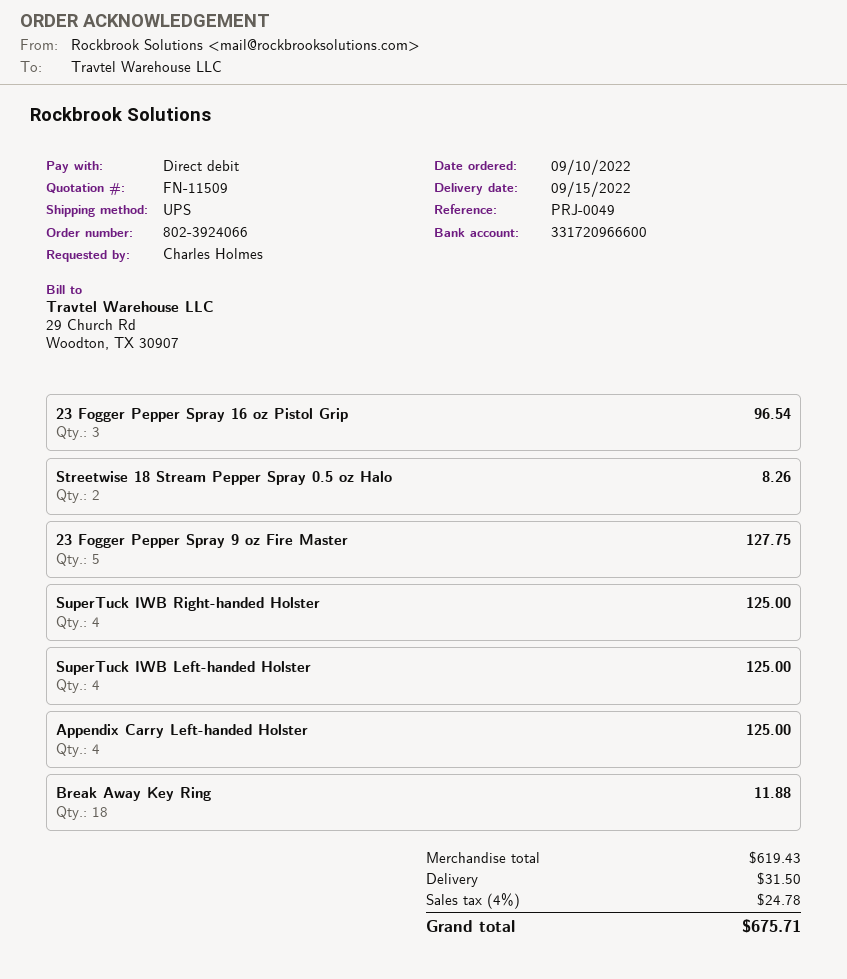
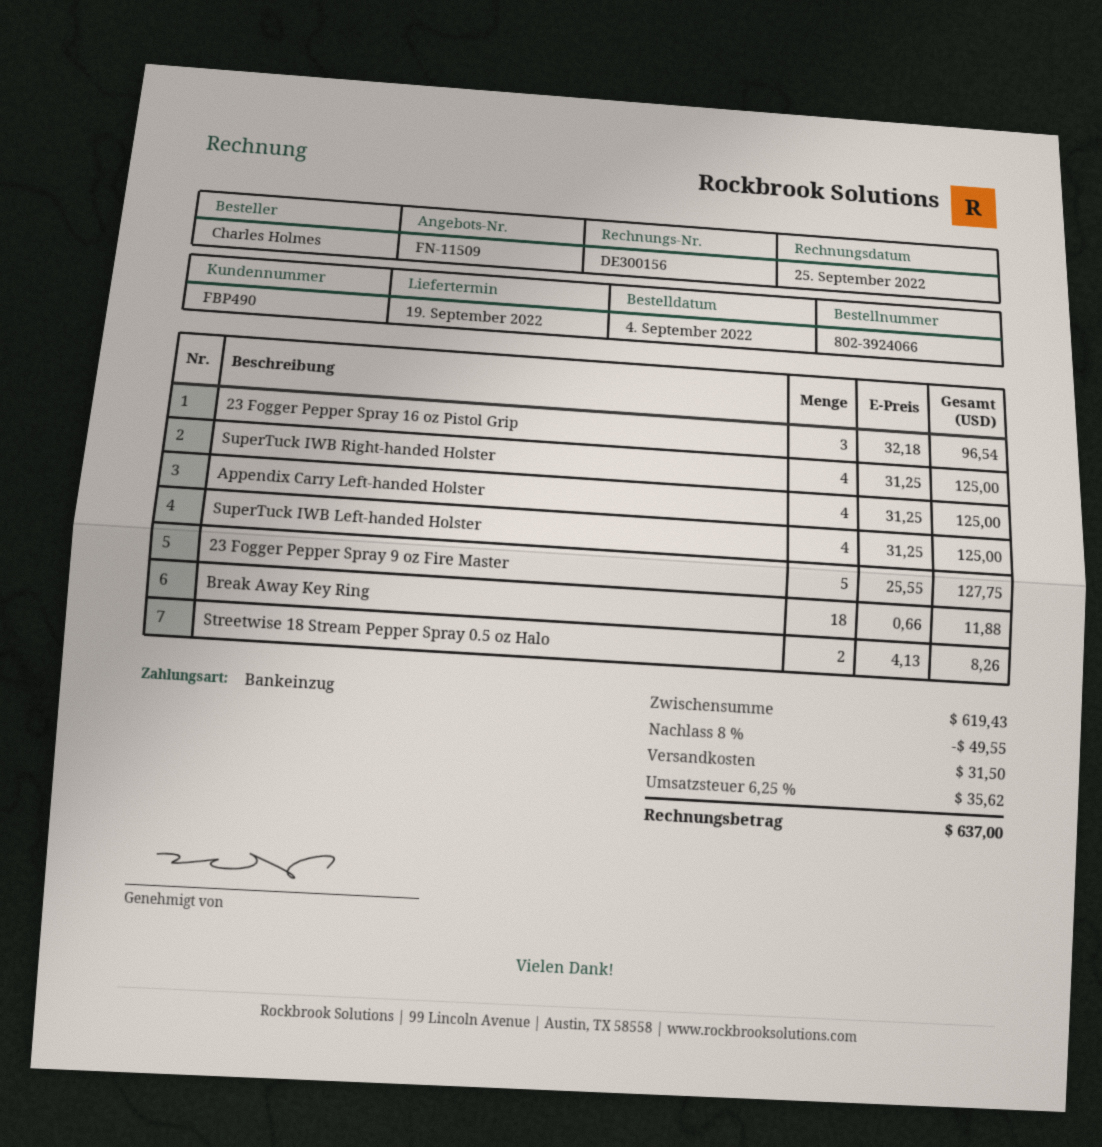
order date: 2022-09-10 -> 2022-09-04
delivery date: 2022-09-15 -> 2022-09-19
discount: none -> 8% = 49.55
tax: 4% = 24.78 -> 6.25% = 35.62
total: 675.71 -> 637.00

